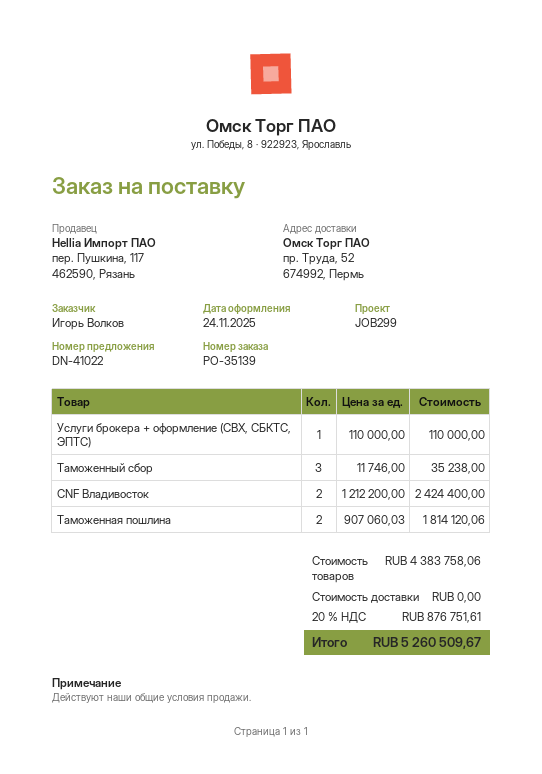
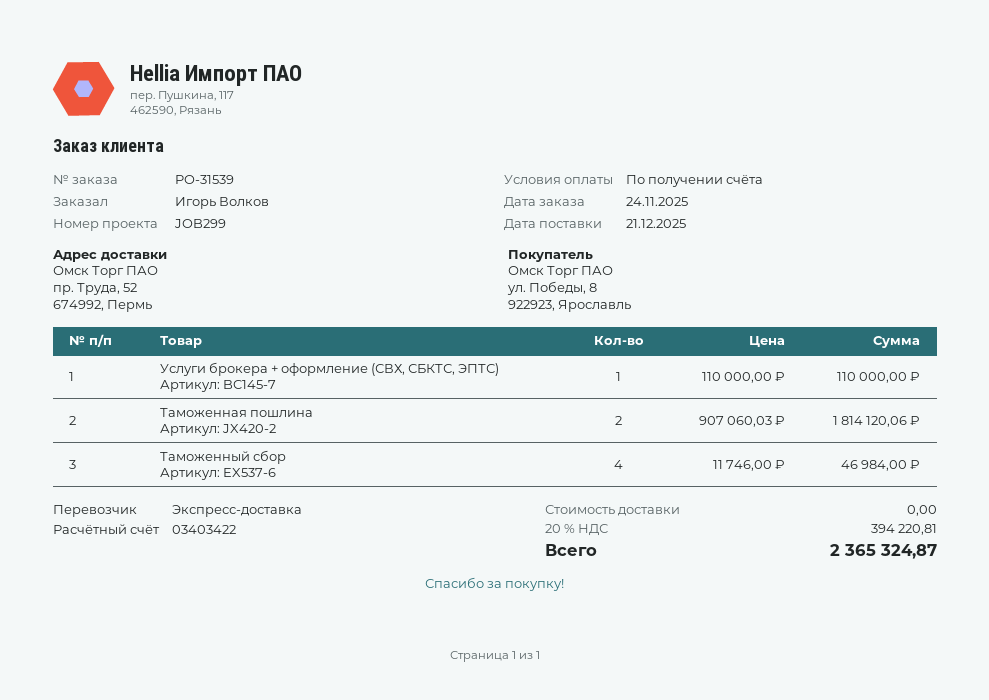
order number: PO-35139 -> PO-31539
Таможенный сбор: 3 x 11746.00 = 35238.00 -> 4 x 11746.00 = 46984.00
CNF Владивосток: 2 x 1212200.00 = 2424400.00 -> none
tax: 20% = 876751.61 -> 20% = 394220.81
total: 5260509.67 -> 2365324.87

